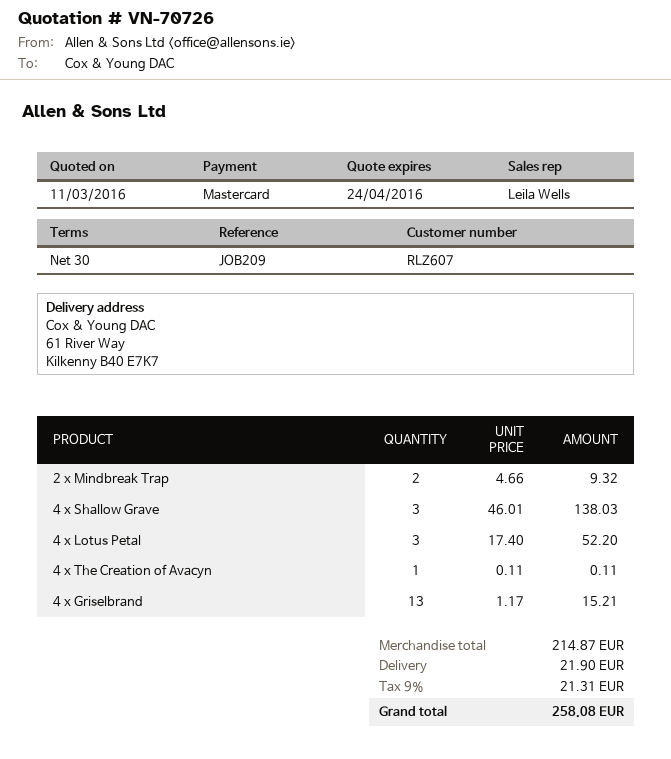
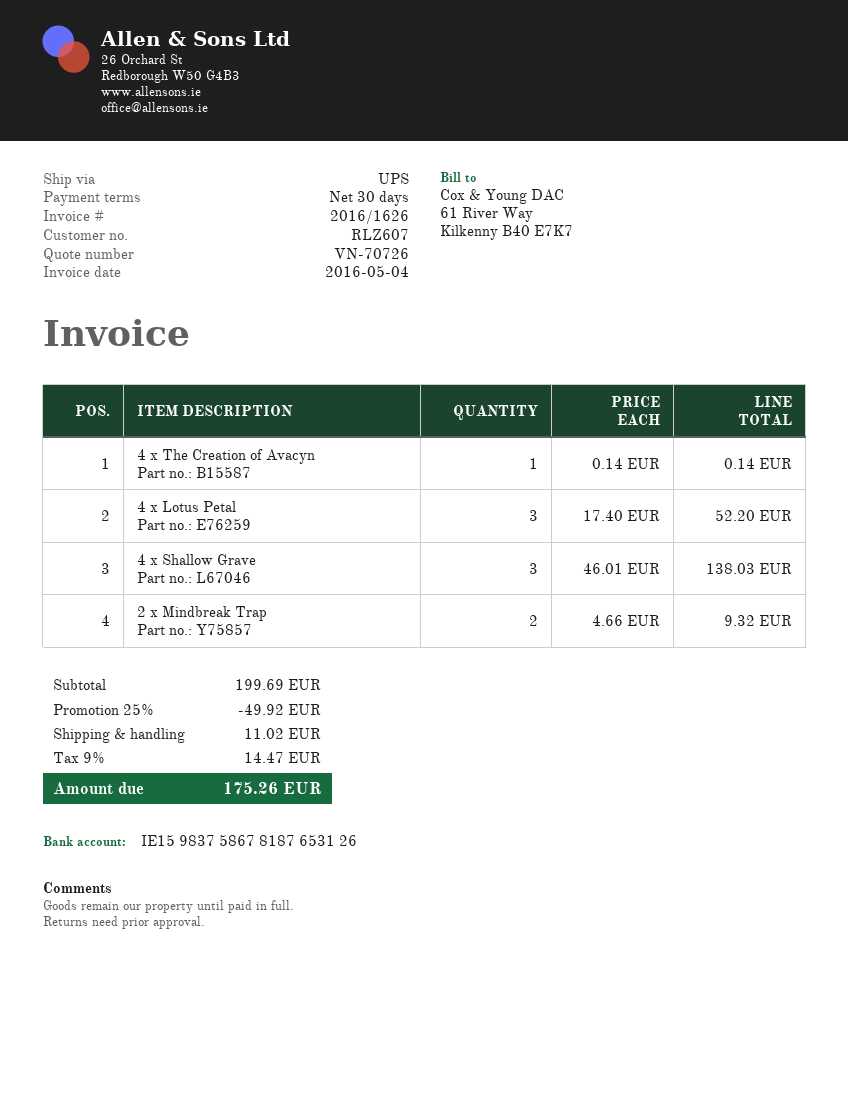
4 x The Creation of Avacyn: 1 x 0.11 = 0.11 -> 1 x 0.14 = 0.14
4 x Griselbrand: 13 x 1.17 = 15.21 -> none
subtotal: 214.87 -> 199.69
discount: none -> 25% = 49.92
shipping: 21.90 -> 11.02
tax: 9% = 21.31 -> 9% = 14.47
total: 258.08 -> 175.26

